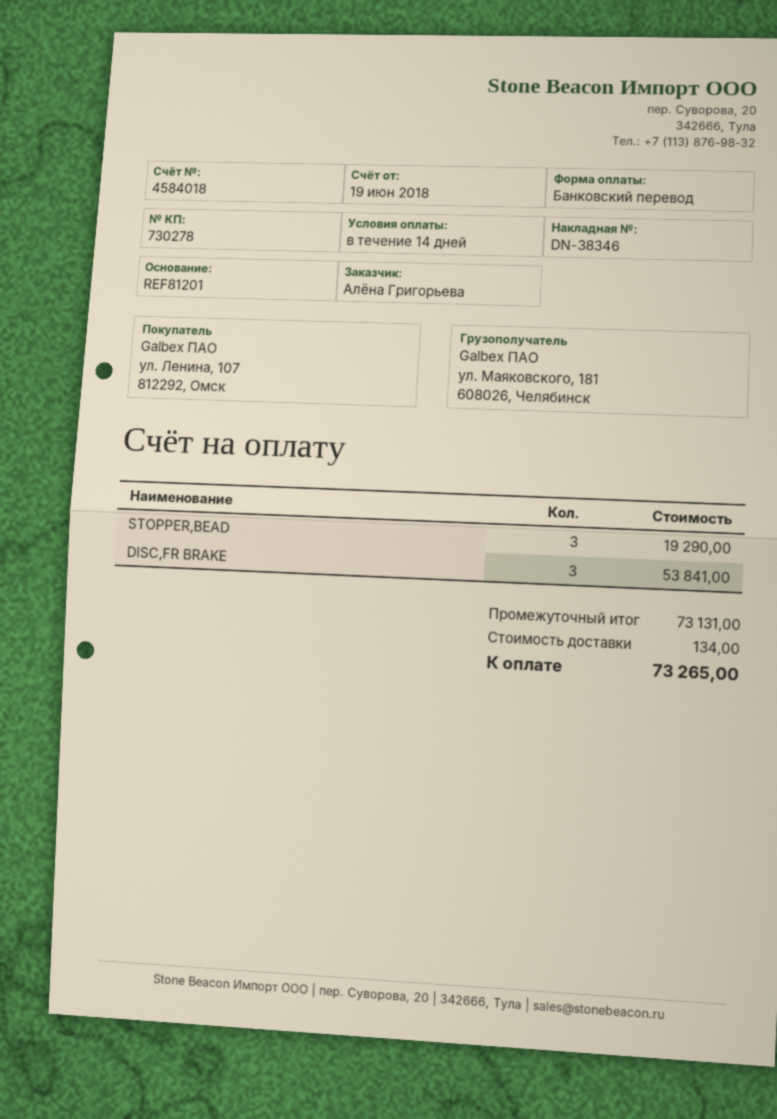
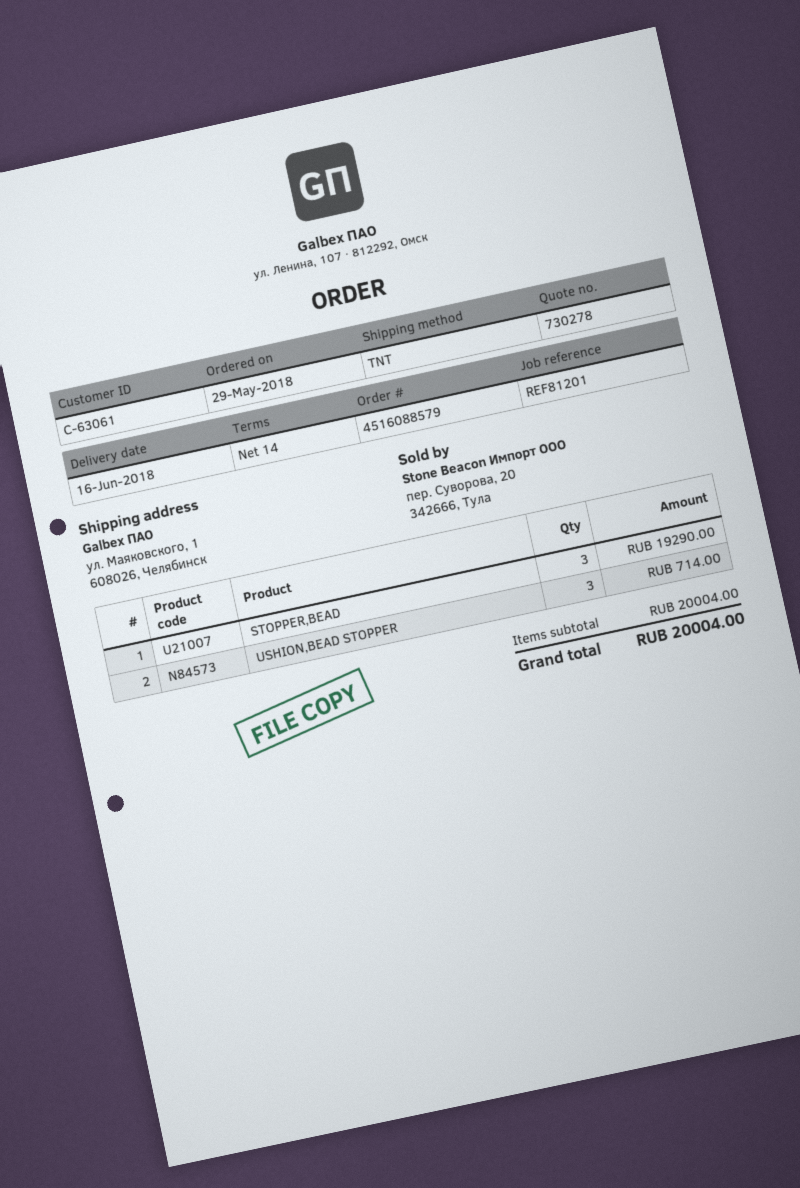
ship to: ул. Маяковского, 181, 608026, Челябинск -> ул. Маяковского, 1, 608026, Челябинск
DISC,FR BRAKE: 3 for 53841.00 -> none
USHION,BEAD STOPPER: none -> 3 for 714.00
subtotal: 73131.00 -> 20004.00
shipping: 134.00 -> none
total: 73265.00 -> 20004.00

